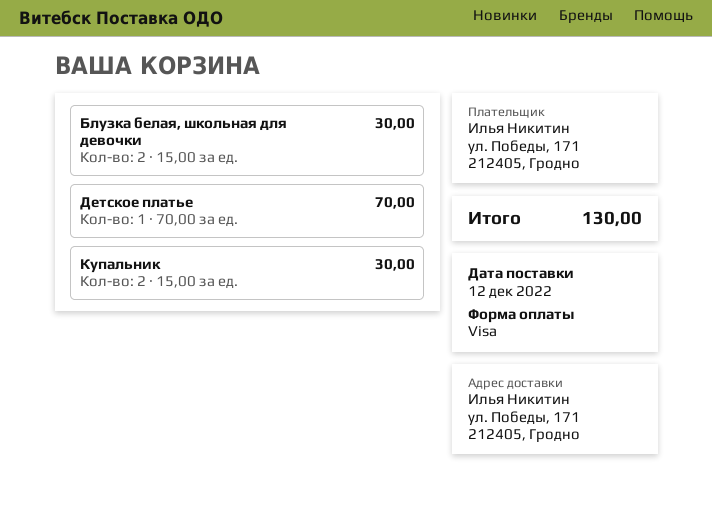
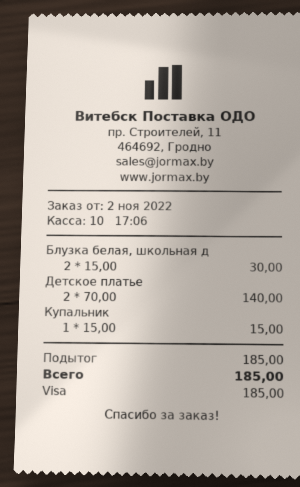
Детское платье: 1 x 70.00 = 70.00 -> 2 x 70.00 = 140.00
Купальник: 2 x 15.00 = 30.00 -> 1 x 15.00 = 15.00
total: 130.00 -> 185.00

